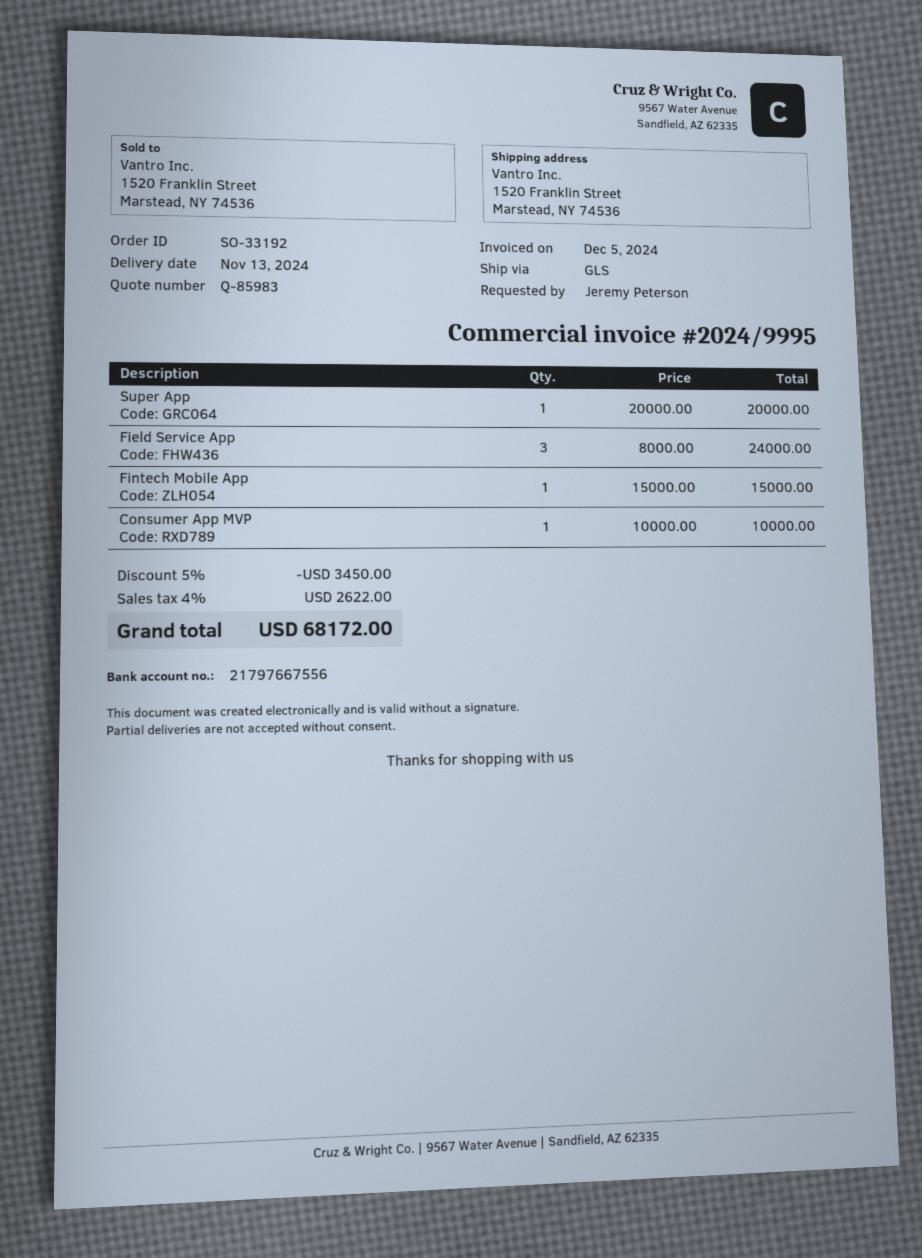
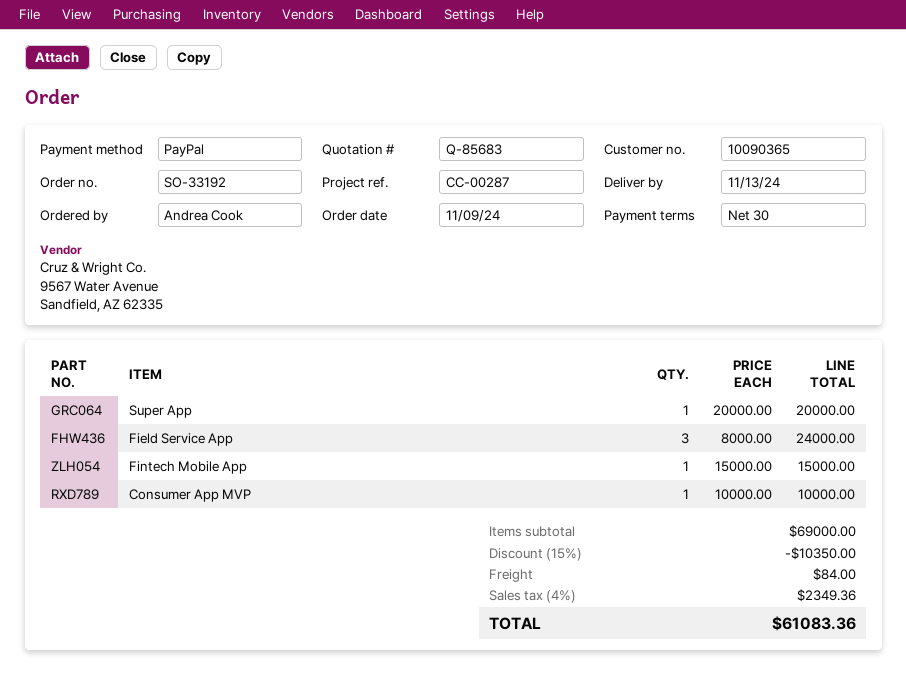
quote number: Q-85983 -> Q-85683
ordered by: Jeremy Peterson -> Andrea Cook
discount: 5% = 3450.00 -> 15% = 10350.00
shipping: none -> 84.00
tax: 4% = 2622.00 -> 4% = 2349.36
total: 68172.00 -> 61083.36

